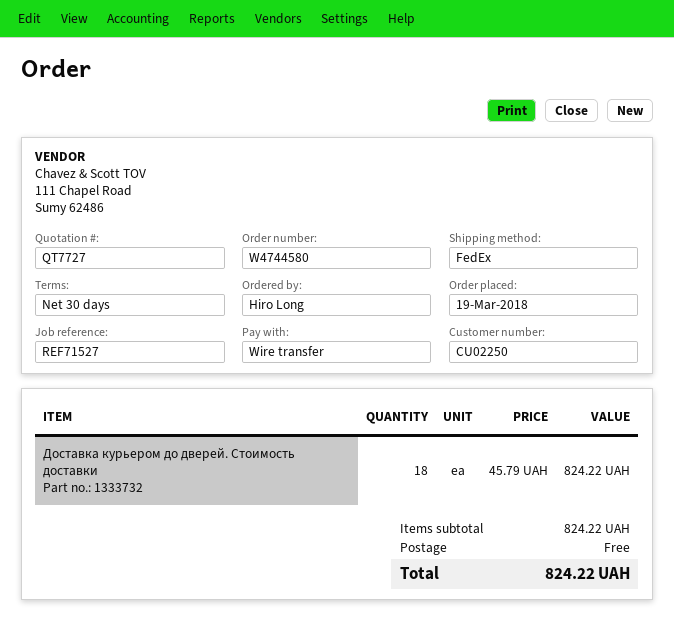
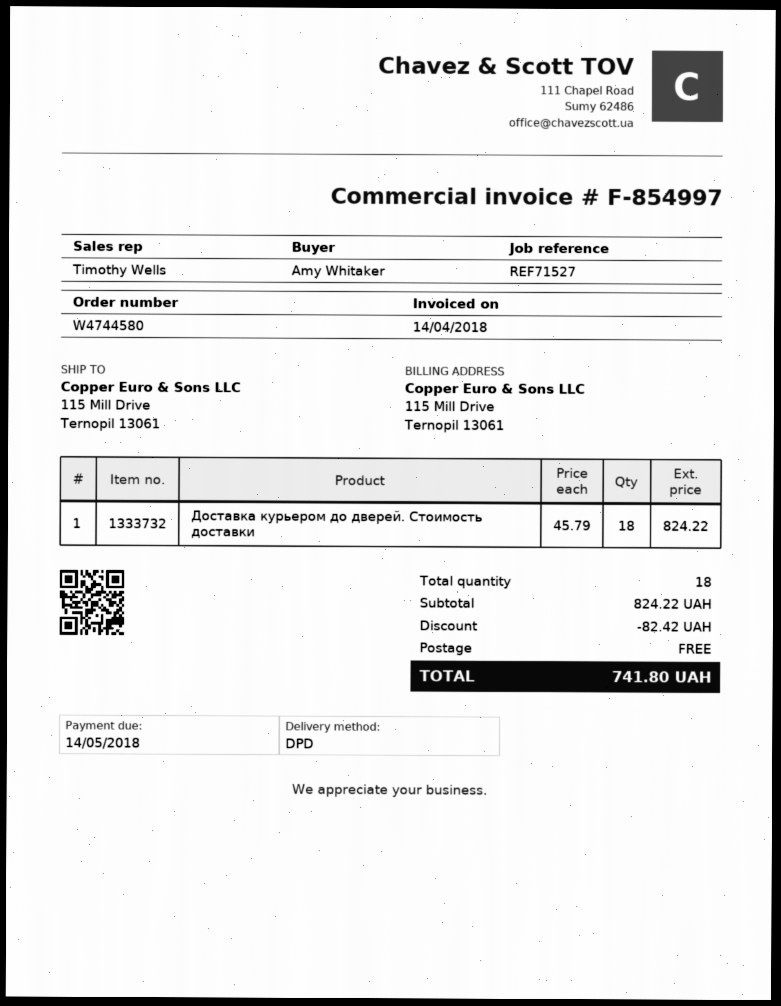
ordered by: Hiro Long -> Amy Whitaker
shipping method: FedEx -> DPD
discount: none -> 82.42
total: 824.22 -> 741.80

